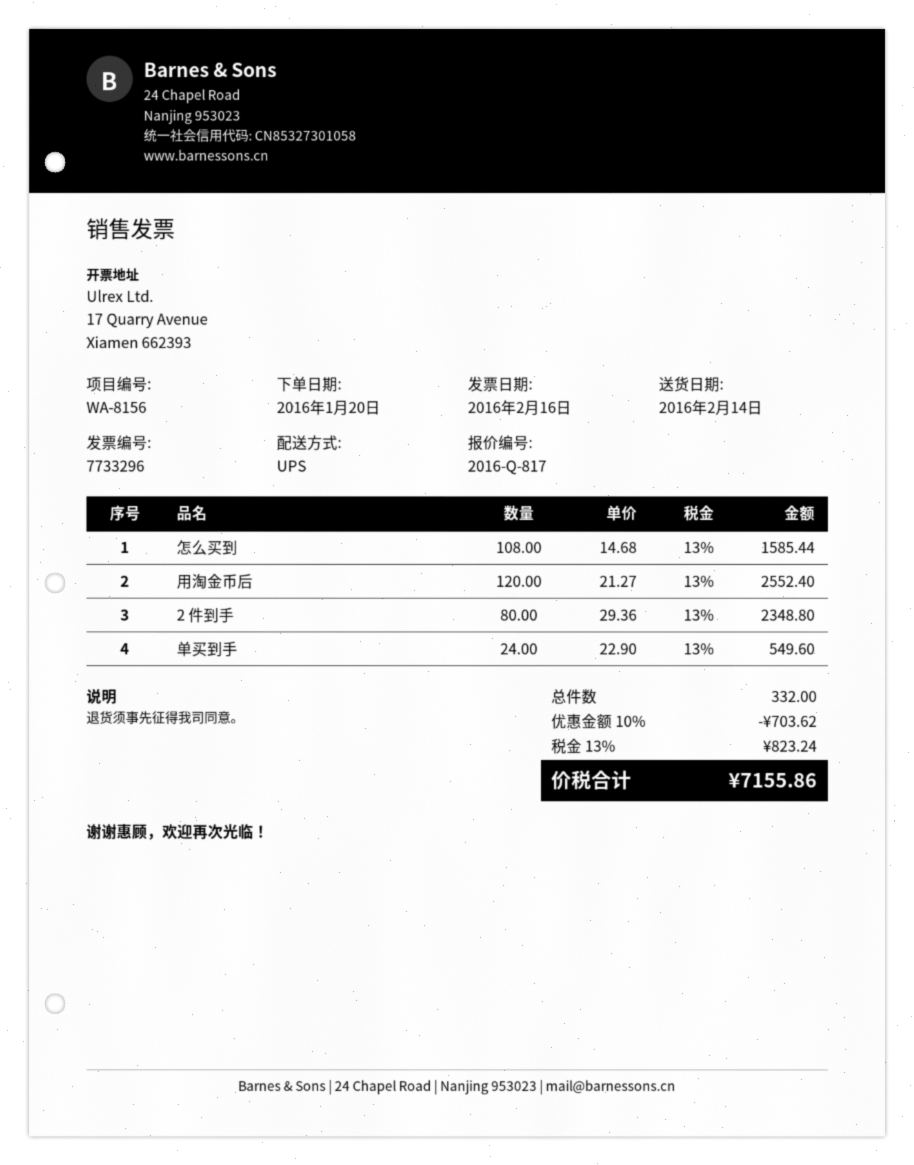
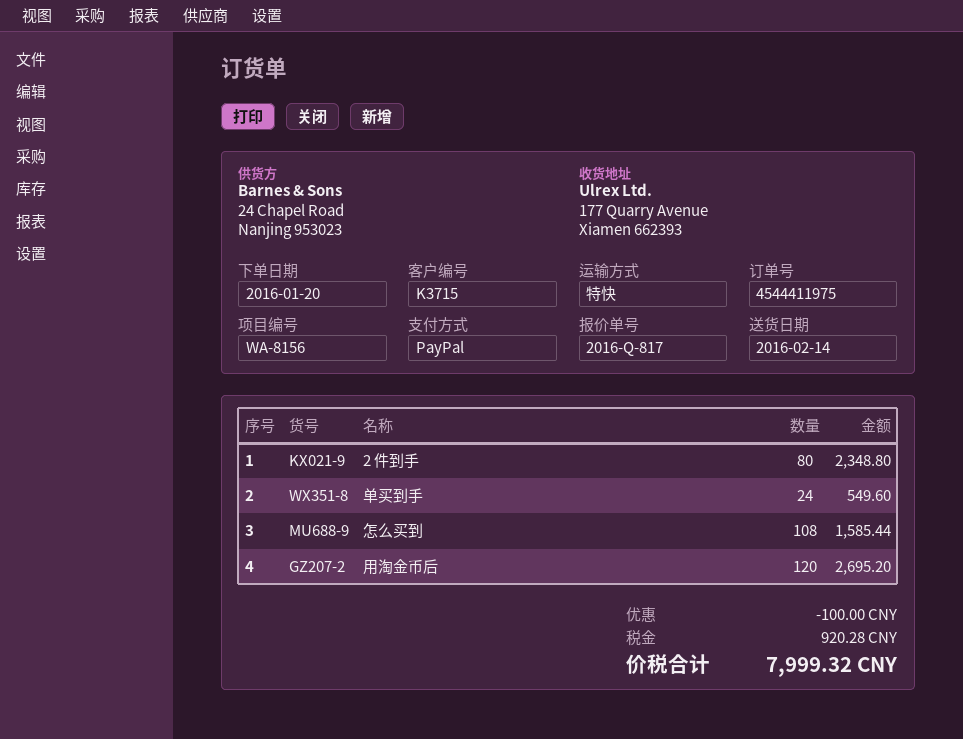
shipping method: UPS -> express
用淘金币后: 120 for 2552.40 -> 120 for 2695.20
discount: 703.62 -> 100.00
tax: 823.24 -> 920.28
total: 7155.86 -> 7999.32

